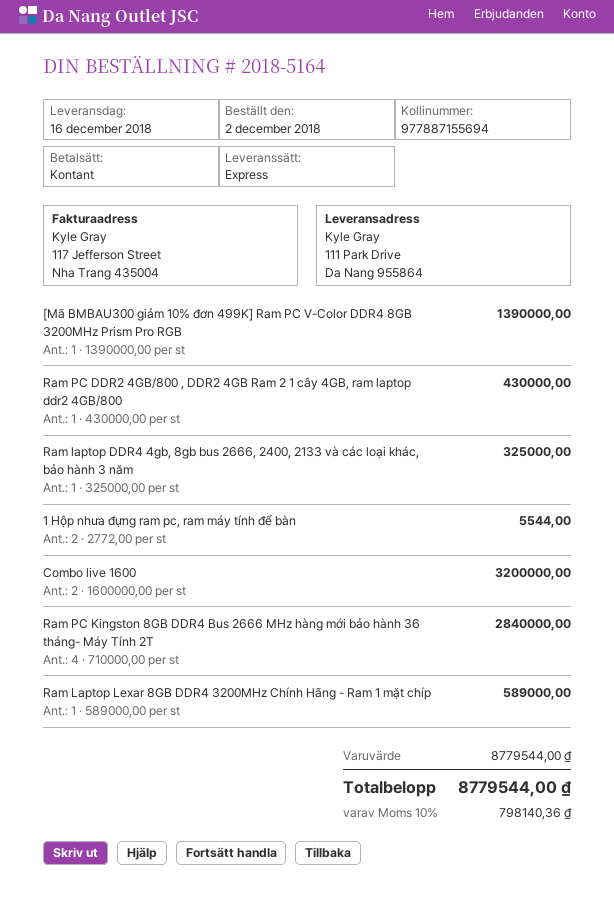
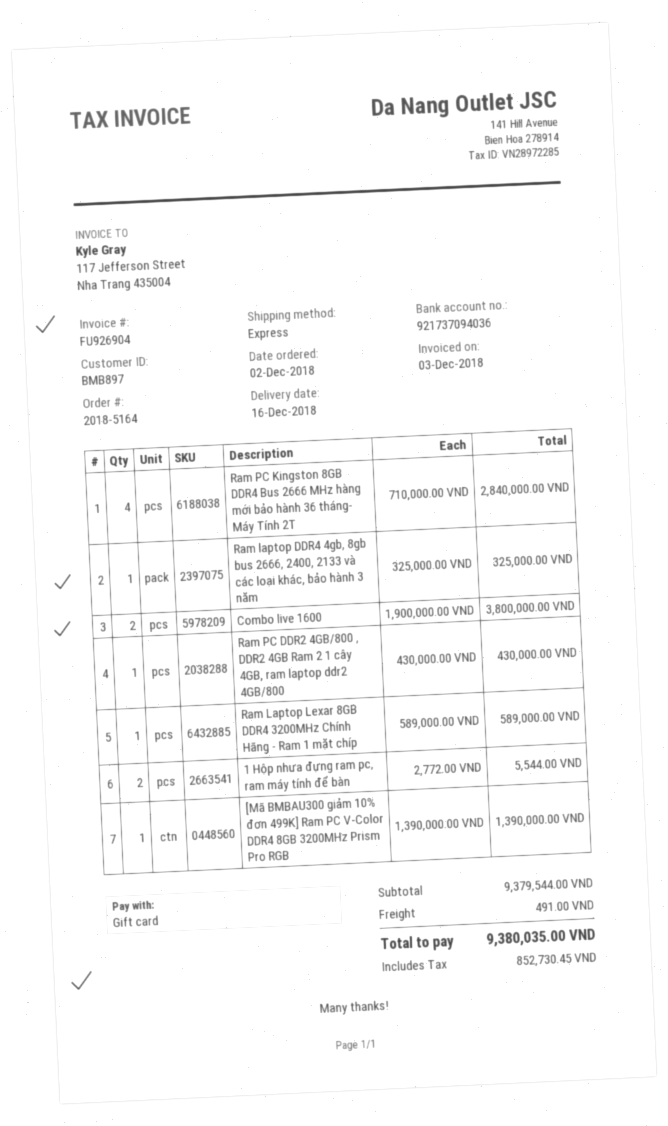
payment method: cash -> gift card
Combo live 1600: 2 x 1600000.00 = 3200000.00 -> 2 x 1900000.00 = 3800000.00
subtotal: 8779544.00 -> 9379544.00
shipping: none -> 491.00
tax: 798140.36 -> 852730.45
total: 8779544.00 -> 9380035.00

